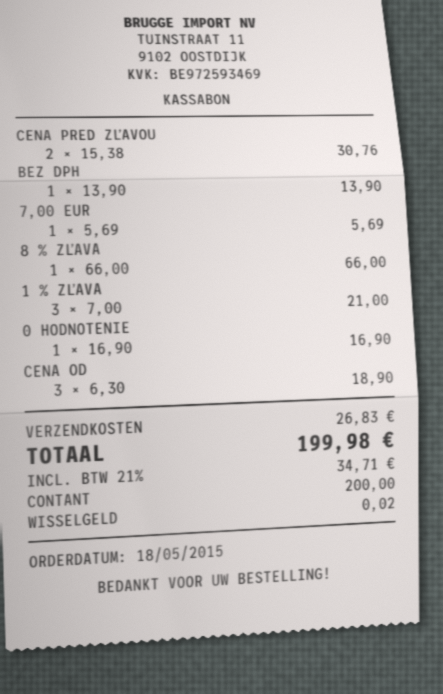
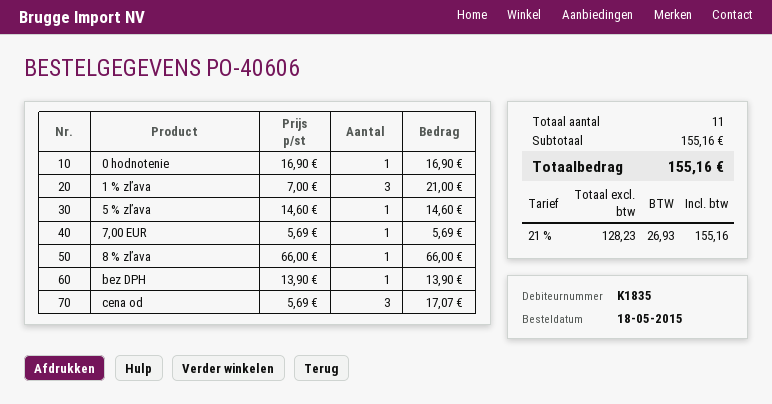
CENA PRED ZĽAVOU: 2 x 15.38 = 30.76 -> none
CENA OD: 3 x 6.30 = 18.90 -> 3 x 5.69 = 17.07
5 % zľava: none -> 1 x 14.60 = 14.60
shipping: 26.83 -> none
tax: 21% = 34.71 -> 21% = 26.93
total: 199.98 -> 155.16

